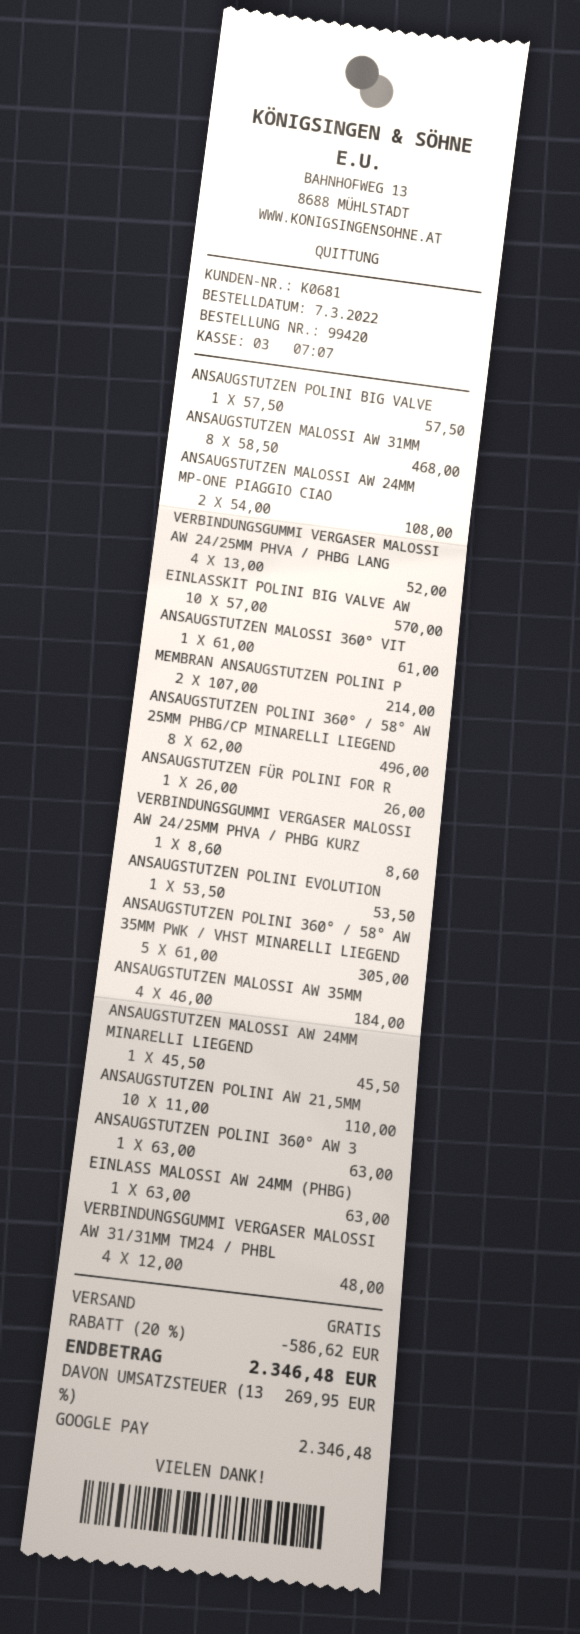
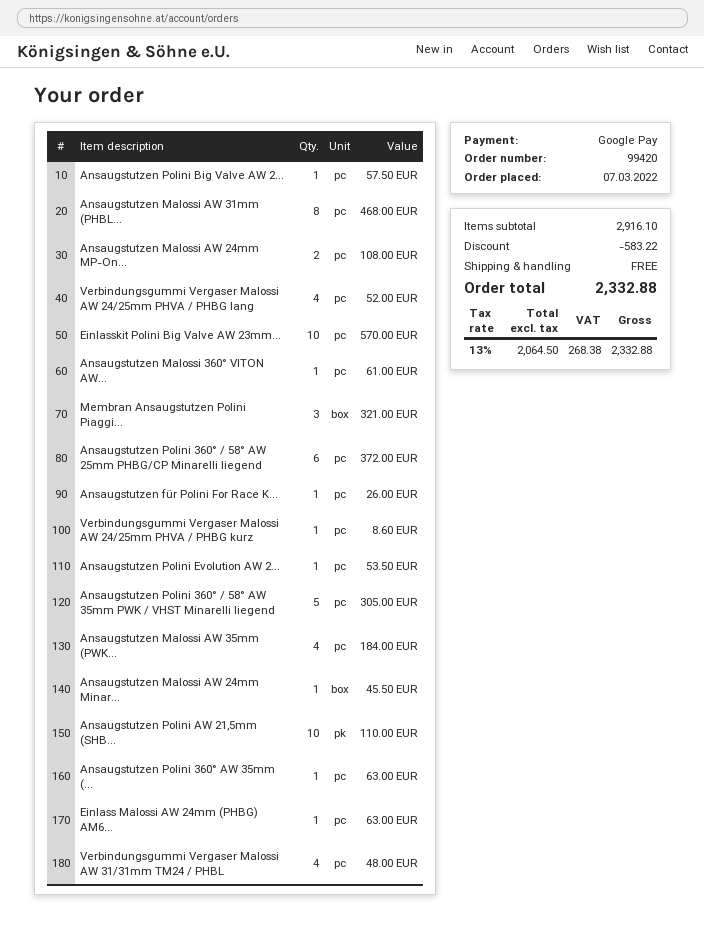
MEMBRAN ANSAUGSTUTZEN POLINI P: 2 for 214.00 -> 3 for 321.00
ANSAUGSTUTZEN POLINI 360° / 58° AW 25MM PHBG/CP MINARELLI LIEGEND: 8 for 496.00 -> 6 for 372.00
discount: 586.62 -> 583.22
tax: 13% = 269.95 -> 13% = 268.38
total: 2346.48 -> 2332.88

